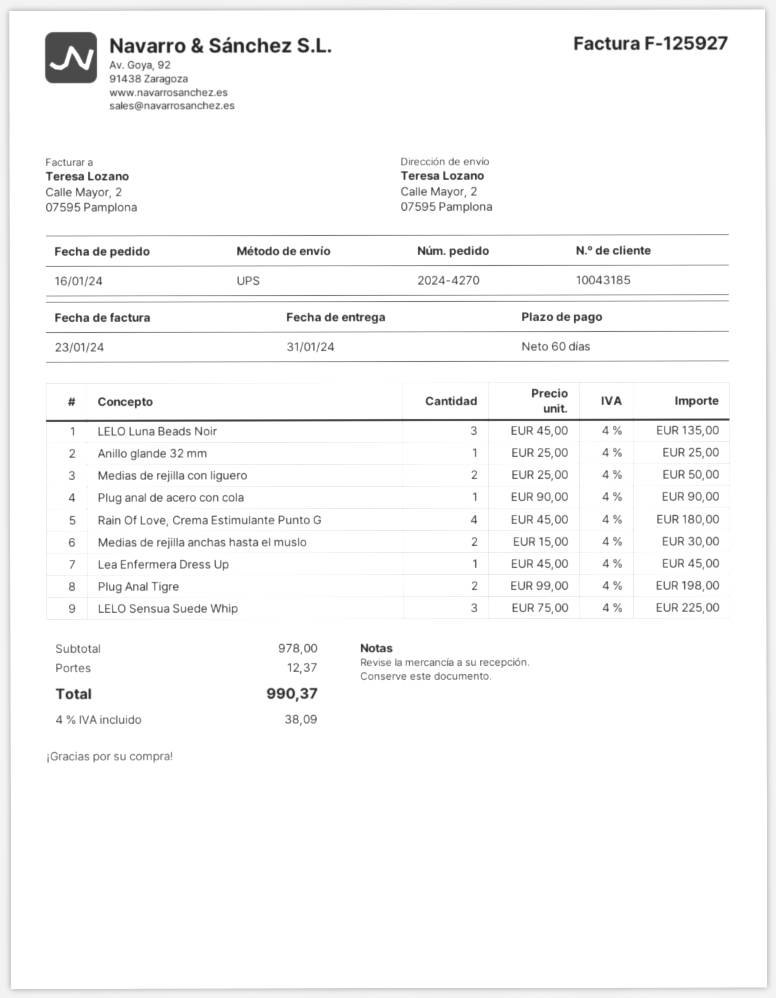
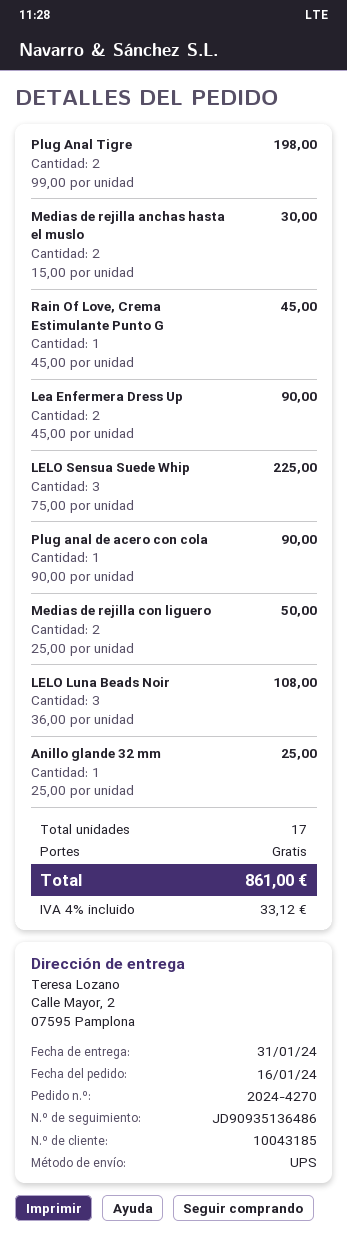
LELO Luna Beads Noir: 3 x 45.00 = 135.00 -> 3 x 36.00 = 108.00
Rain Of Love, Crema Estimulante Punto G: 4 x 45.00 = 180.00 -> 1 x 45.00 = 45.00
Lea Enfermera Dress Up: 1 x 45.00 = 45.00 -> 2 x 45.00 = 90.00
shipping: 12.37 -> 0.00
tax: 4% = 38.09 -> 4% = 33.12
total: 990.37 -> 861.00

